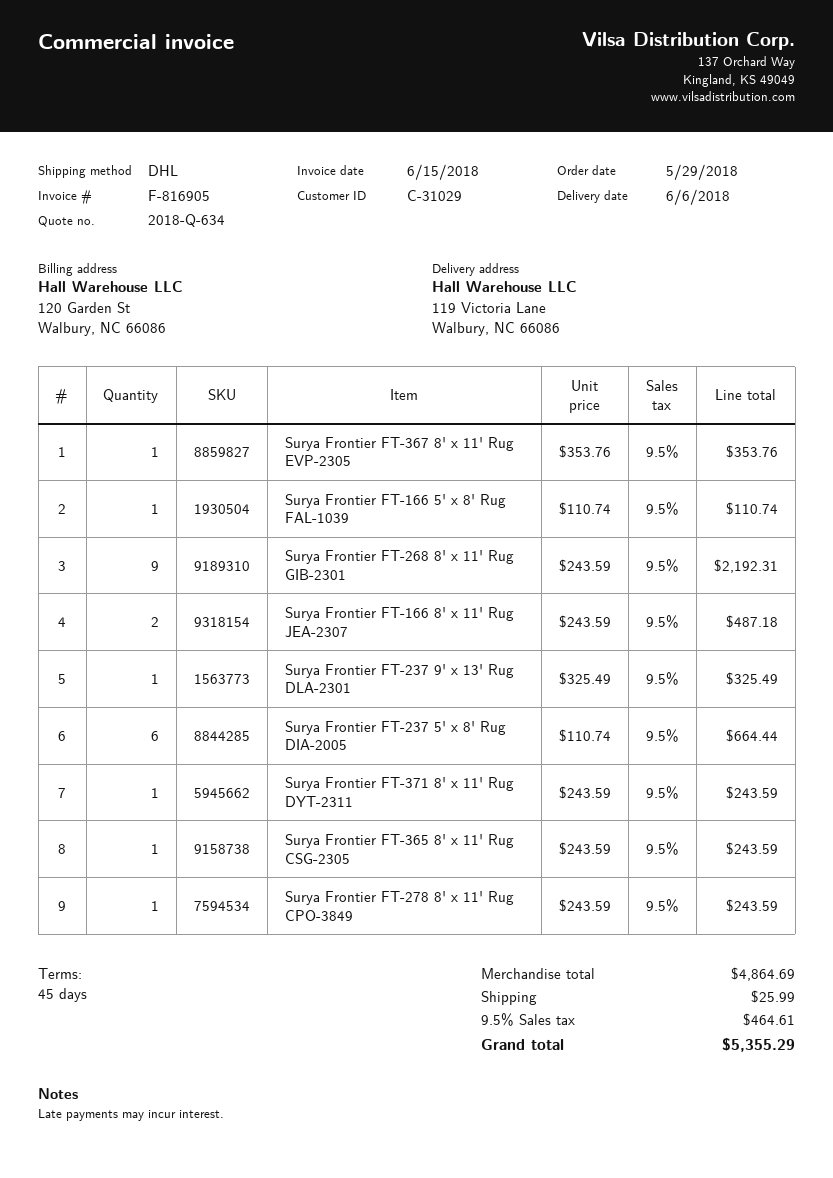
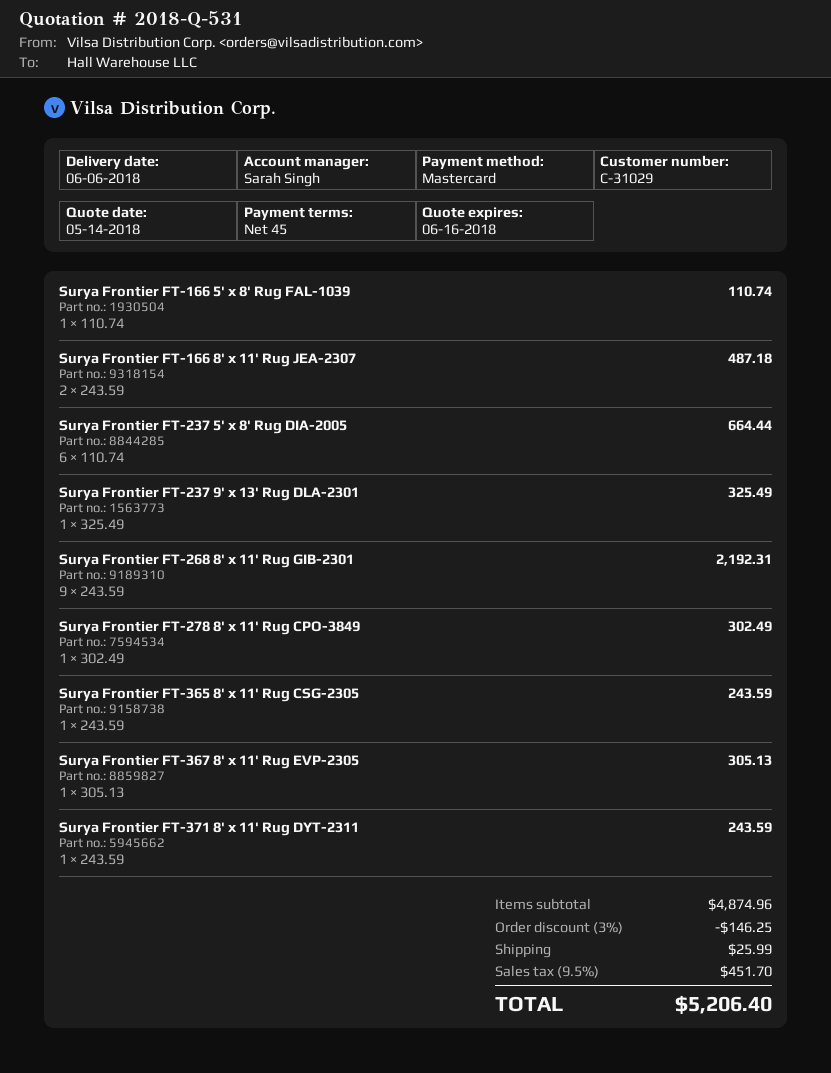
quote number: 2018-Q-634 -> 2018-Q-531
Surya Frontier FT-367 8' x 11' Rug EVP-2305: 1 x 353.76 = 353.76 -> 1 x 305.13 = 305.13
Surya Frontier FT-278 8' x 11' Rug CPO-3849: 1 x 243.59 = 243.59 -> 1 x 302.49 = 302.49
subtotal: 4864.69 -> 4874.96
discount: none -> 3% = 146.25
tax: 9.5% = 464.61 -> 9.5% = 451.70
total: 5355.29 -> 5206.40

